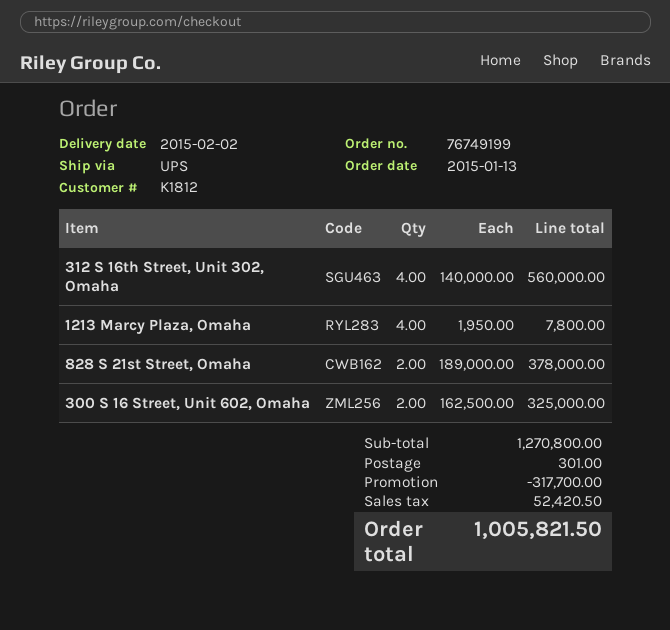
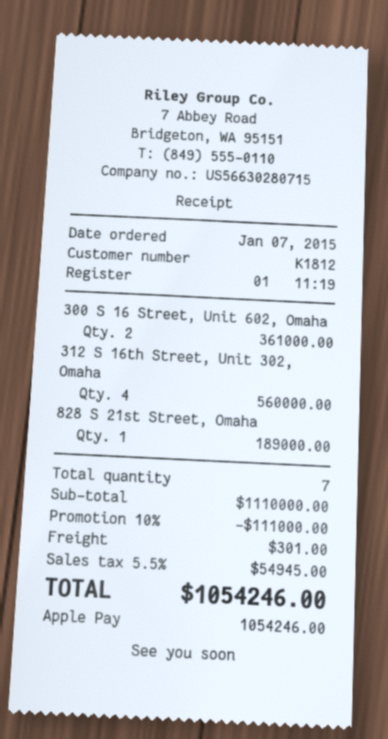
order date: 2015-01-13 -> 2015-01-07
1213 Marcy Plaza, Omaha: 4 for 7800.00 -> none
828 S 21st Street, Omaha: 2 for 378000.00 -> 1 for 189000.00
300 S 16 Street, Unit 602, Omaha: 2 for 325000.00 -> 2 for 361000.00
subtotal: 1270800.00 -> 1110000.00
discount: 317700.00 -> 111000.00
tax: 52420.50 -> 54945.00
total: 1005821.50 -> 1054246.00

